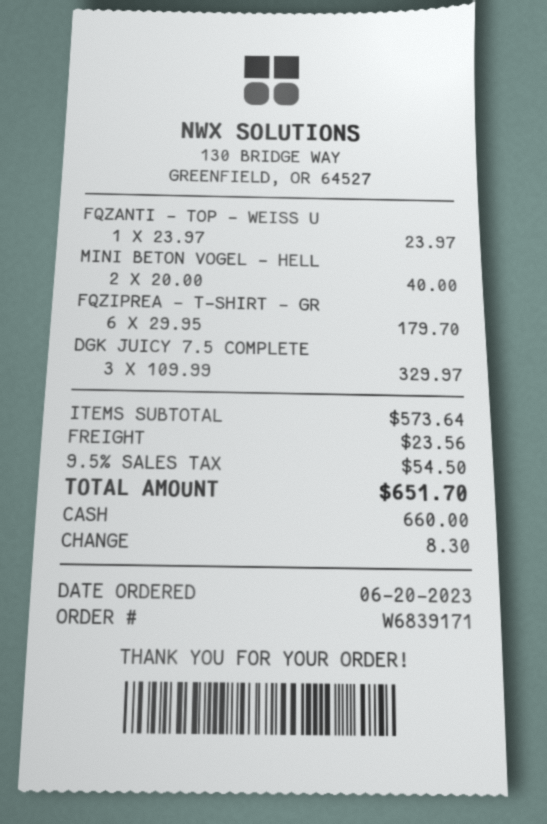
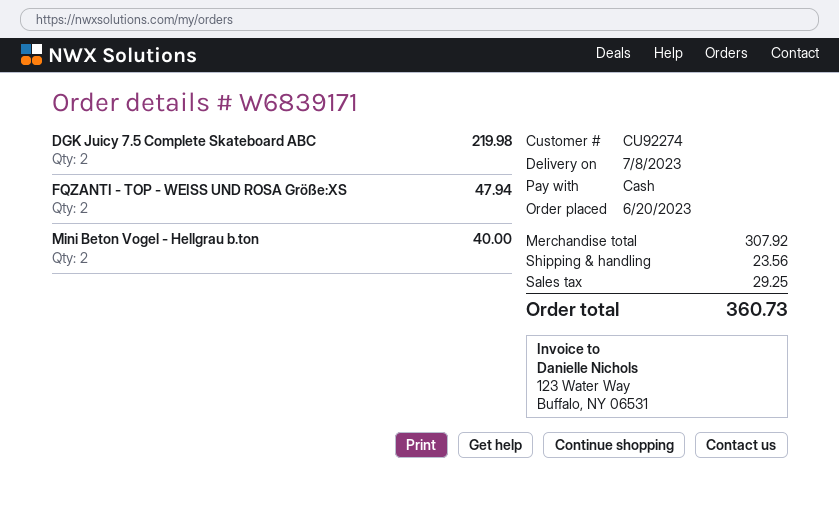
FQZANTI - TOP - WEISS U: 1 for 23.97 -> 2 for 47.94
FQZIPREA - T-SHIRT - GR: 6 for 179.70 -> none
DGK JUICY 7.5 COMPLETE: 3 for 329.97 -> 2 for 219.98
subtotal: 573.64 -> 307.92
tax: 54.50 -> 29.25
total: 651.70 -> 360.73

